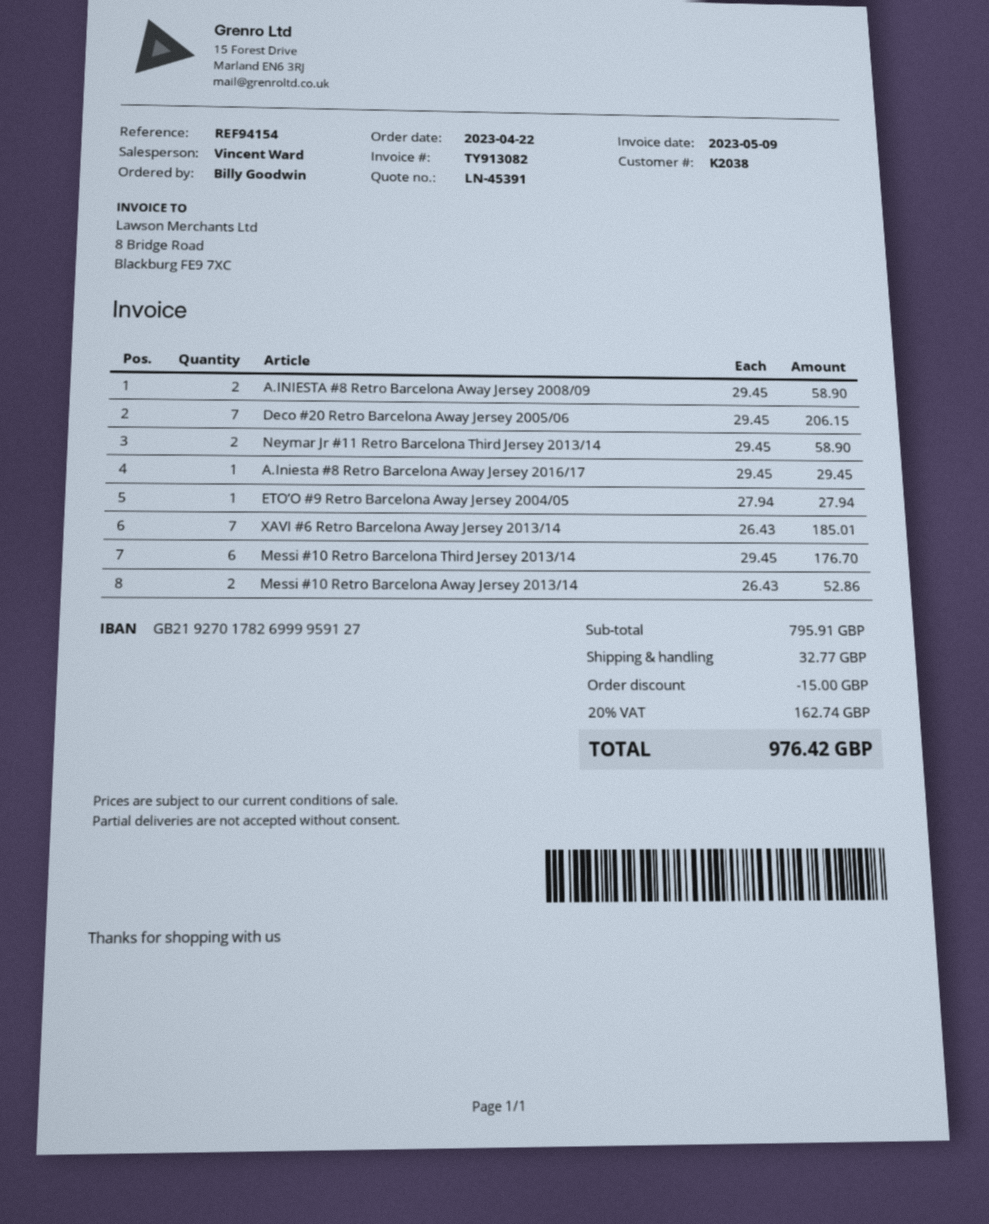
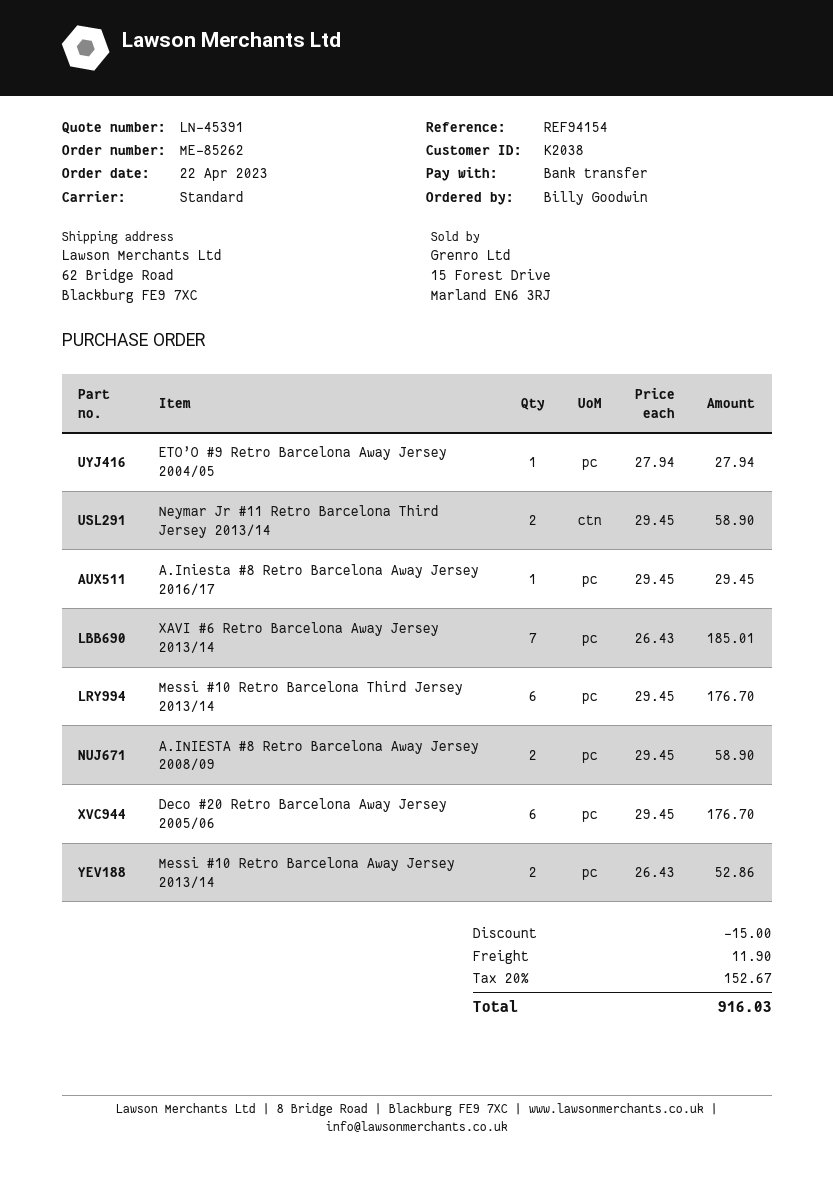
Deco #20 Retro Barcelona Away Jersey 2005/06: 7 x 29.45 = 206.15 -> 6 x 29.45 = 176.70
shipping: 32.77 -> 11.90
tax: 20% = 162.74 -> 20% = 152.67
total: 976.42 -> 916.03

